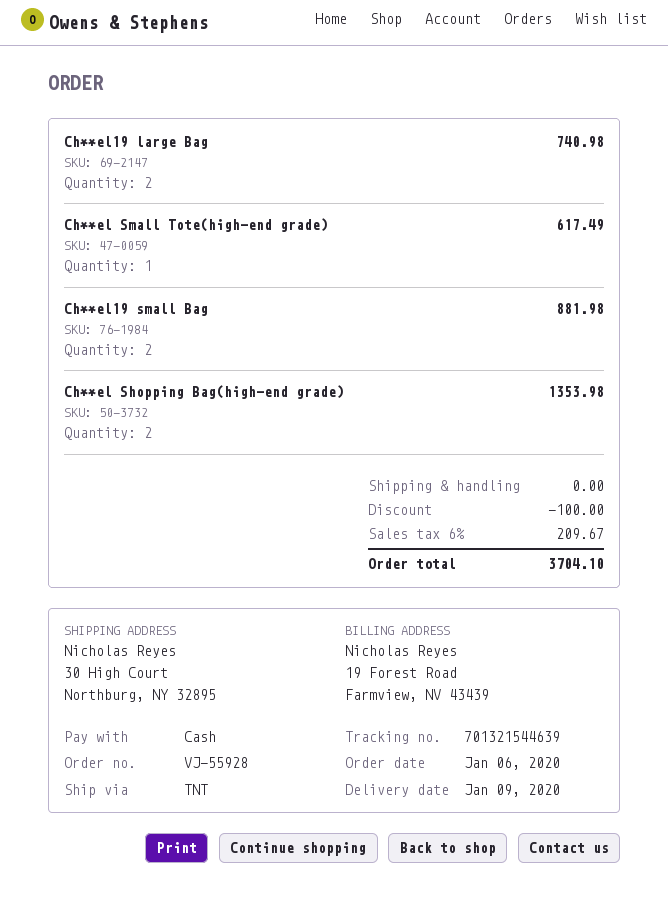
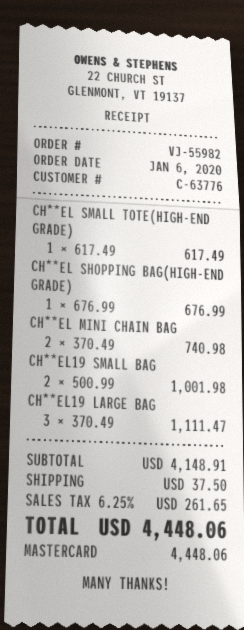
order number: VJ-55928 -> VJ-55982
payment method: cash -> Mastercard
Ch**el19 large Bag: 2 for 740.98 -> 3 for 1111.47
Ch**el19 small Bag: 2 for 881.98 -> 2 for 1001.98
Ch**el Shopping Bag(high-end grade): 2 for 1353.98 -> 1 for 676.99
CH**EL MINI CHAIN BAG: none -> 2 for 740.98
discount: 100.00 -> none
shipping: 0.00 -> 37.50
tax: 6% = 209.67 -> 6.25% = 261.65
total: 3704.10 -> 4448.06

